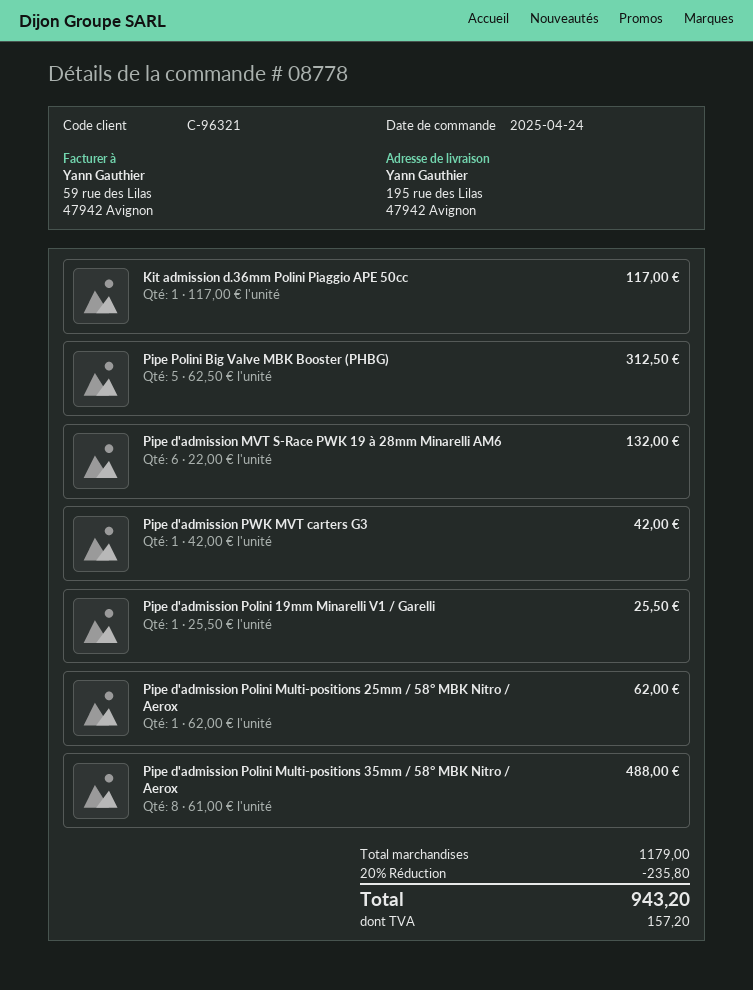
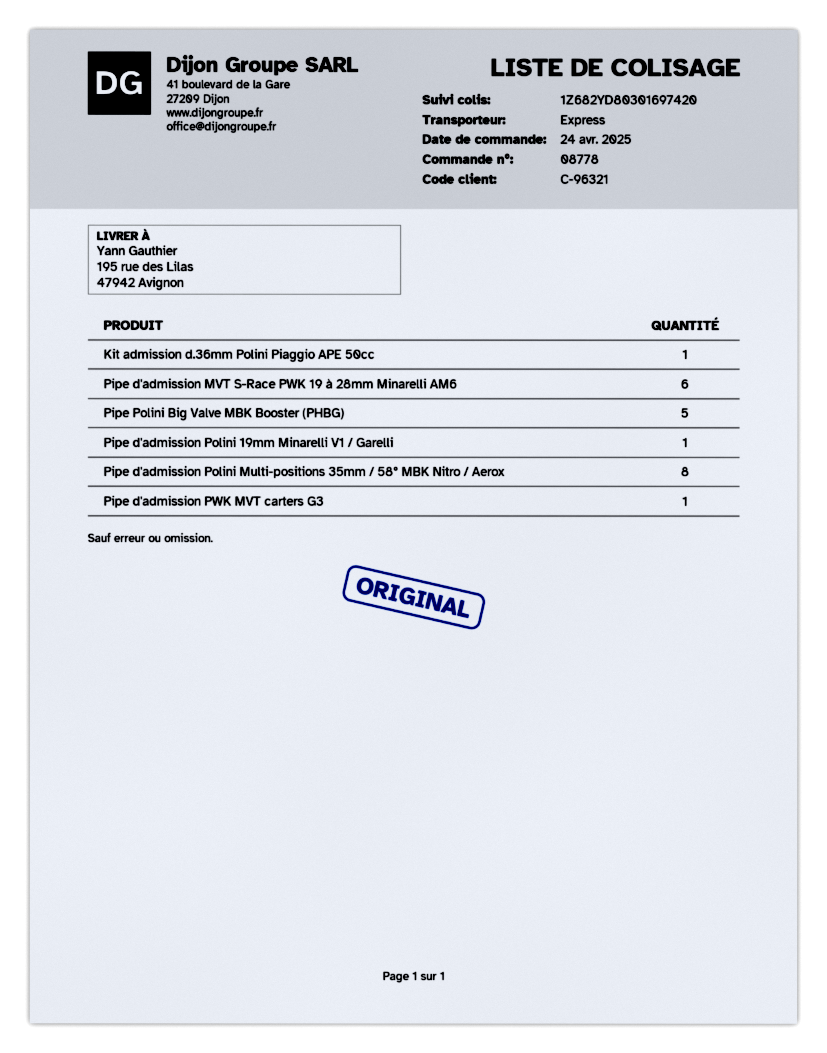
Pipe d'admission Polini Multi-positions 25mm / 58° MBK Nitro / Aerox: 1 -> none

